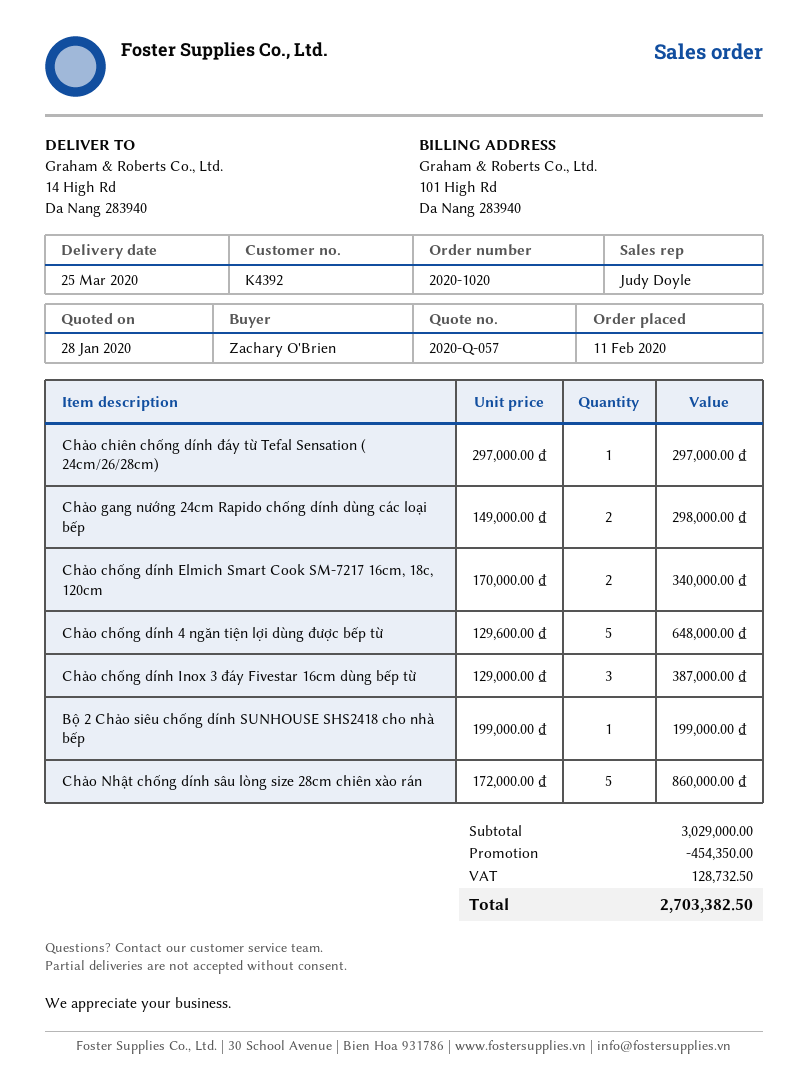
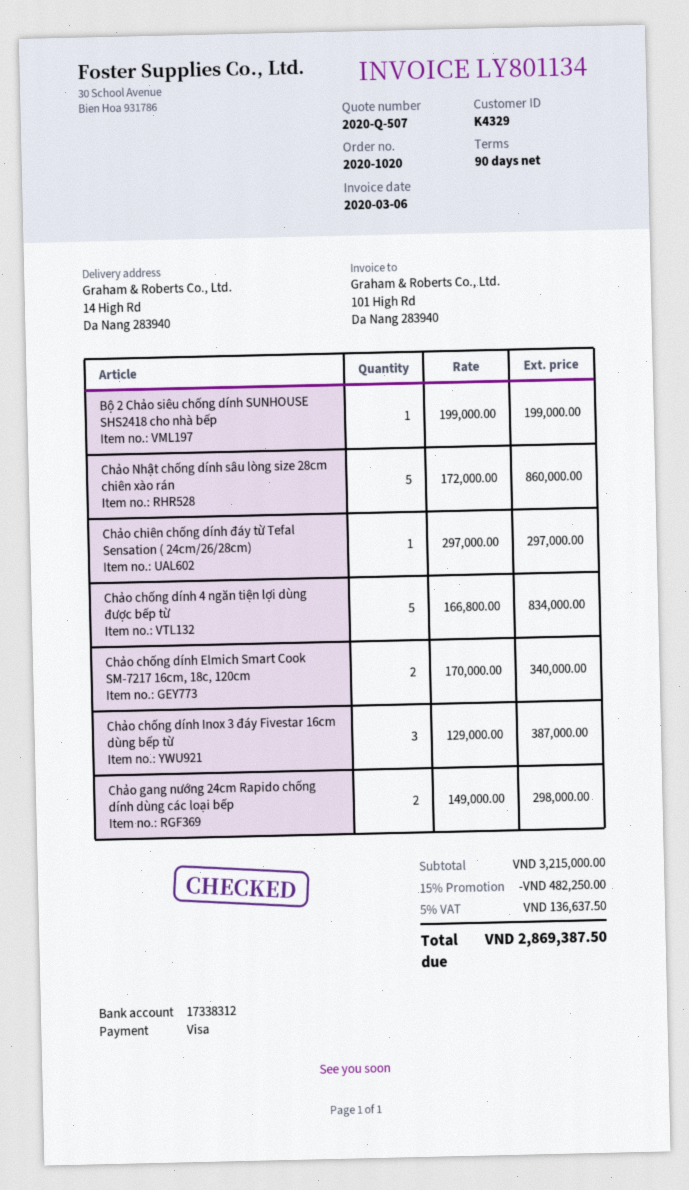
quote number: 2020-Q-057 -> 2020-Q-507
customer number: K4392 -> K4329
Chảo chống dính 4 ngăn tiện lợi dùng được bếp từ: 5 x 129600.00 = 648000.00 -> 5 x 166800.00 = 834000.00
subtotal: 3029000.00 -> 3215000.00
discount: 454350.00 -> 482250.00
tax: 128732.50 -> 136637.50
total: 2703382.50 -> 2869387.50

